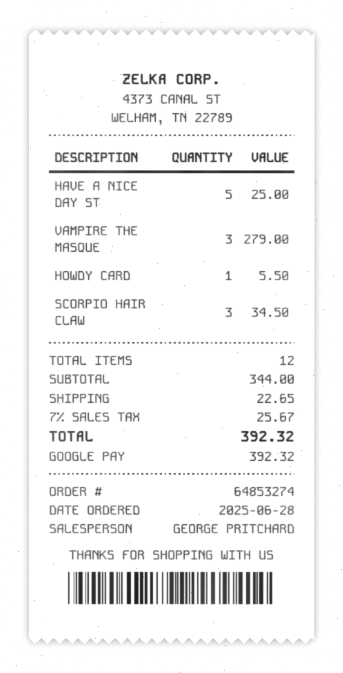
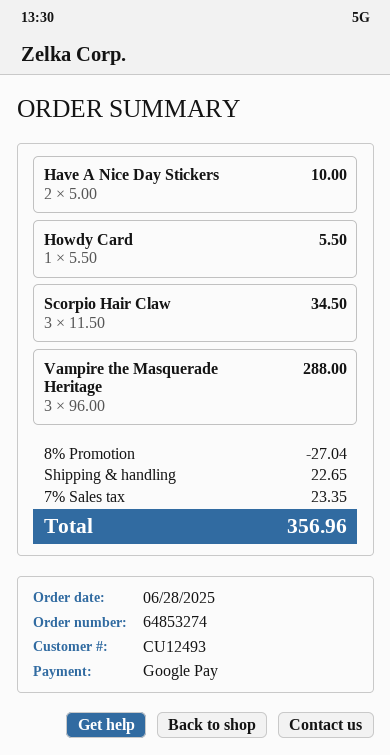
HAVE A NICE DAY ST: 5 for 25.00 -> 2 for 10.00
VAMPIRE THE MASQUE: 3 for 279.00 -> 3 for 288.00
discount: none -> 8% = 27.04
tax: 7% = 25.67 -> 7% = 23.35
total: 392.32 -> 356.96

